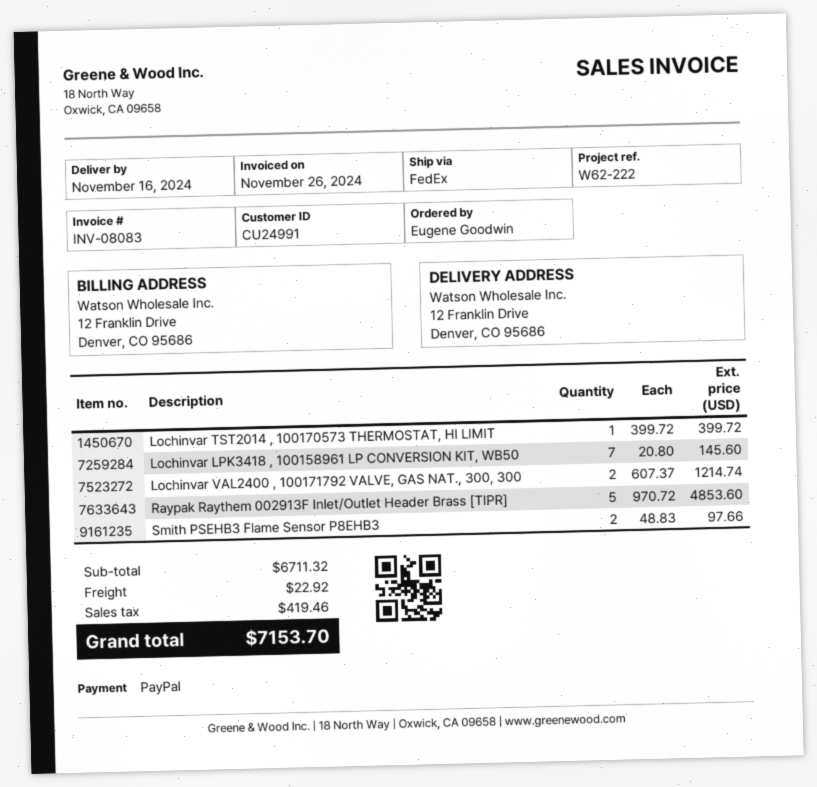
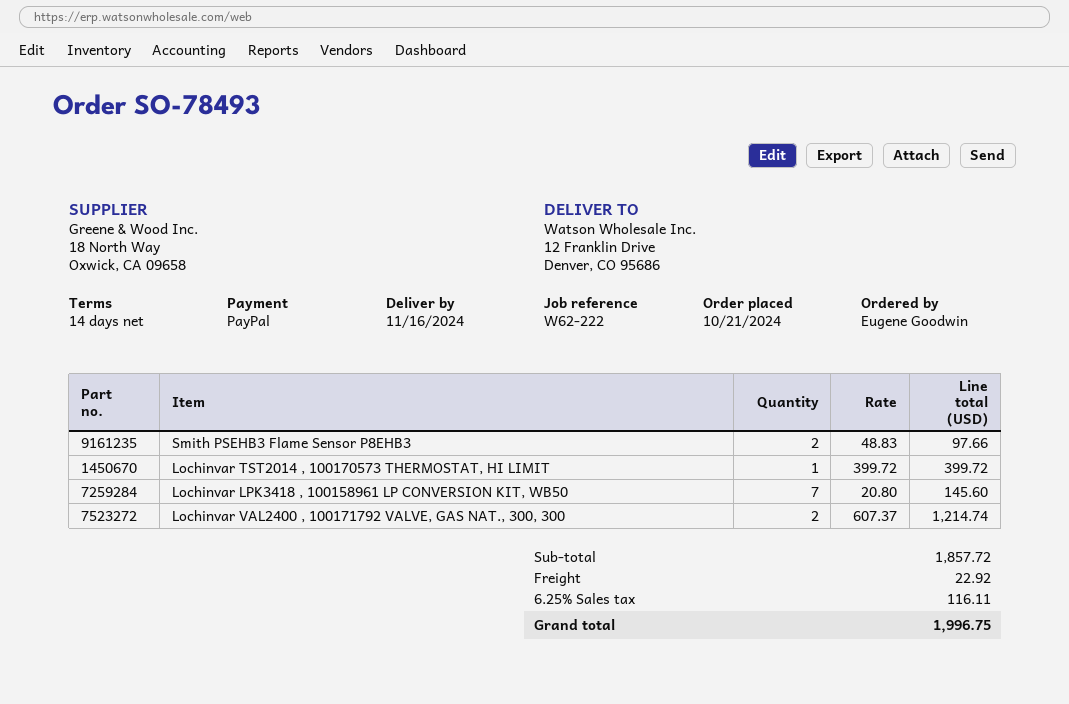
Raypak Raythem 002913F Inlet/Outlet Header Brass [TIPR]: 5 x 970.72 = 4853.60 -> none
subtotal: 6711.32 -> 1857.72
tax: 419.46 -> 116.11
total: 7153.70 -> 1996.75

